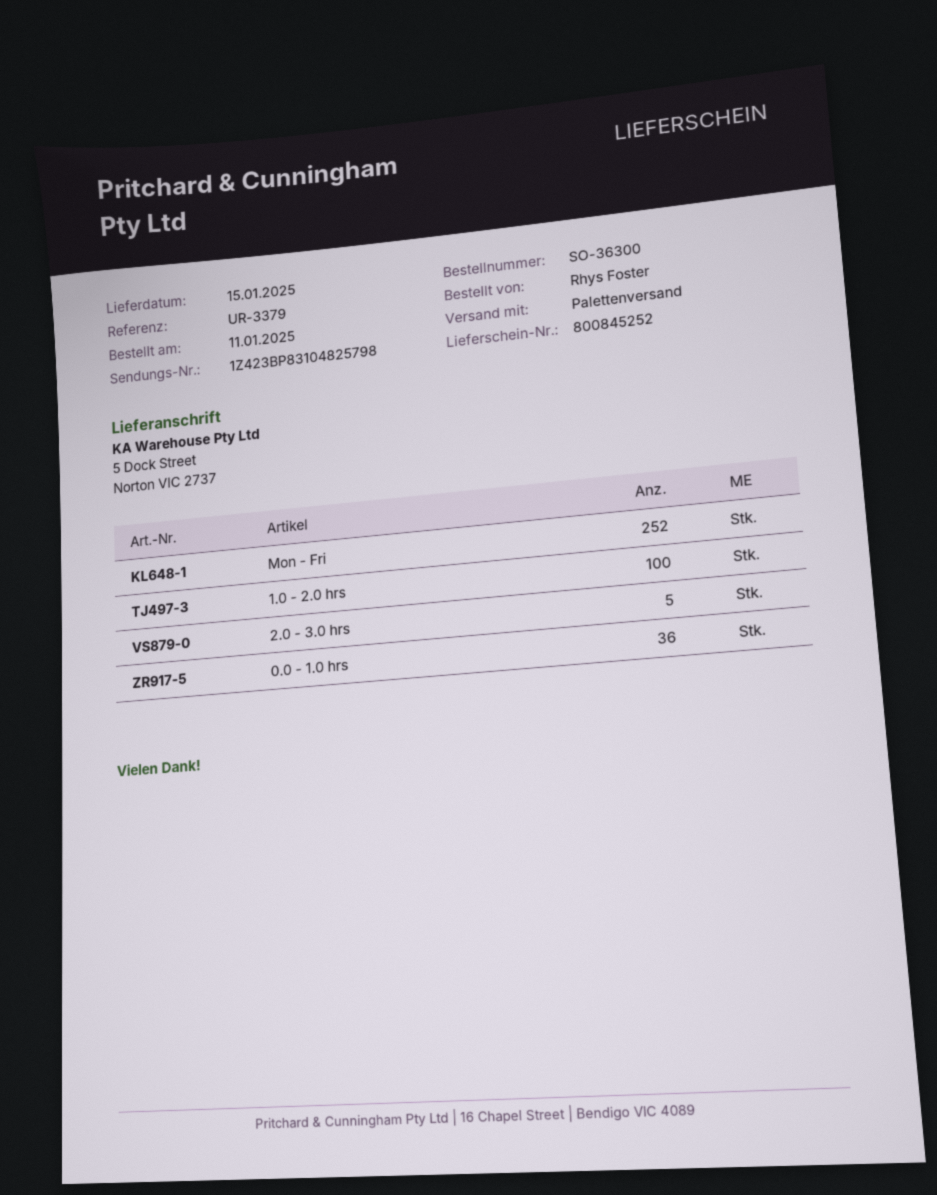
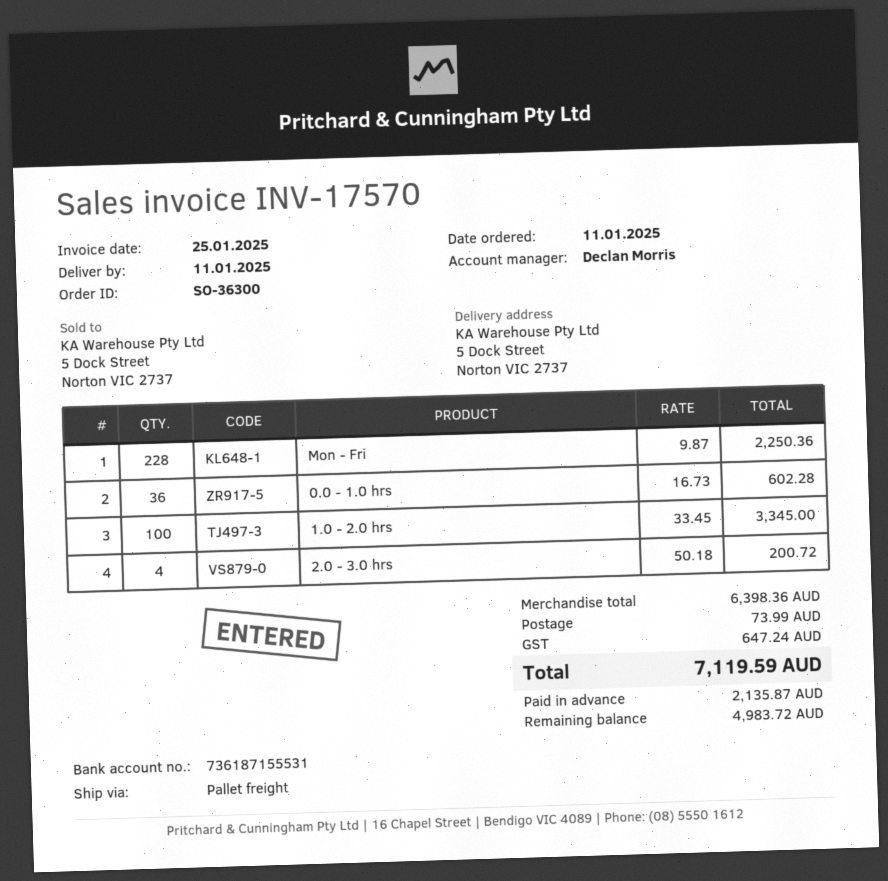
delivery date: 2025-01-15 -> 2025-01-11
Mon - Fri: 252 -> 228
2.0 - 3.0 hrs: 5 -> 4

